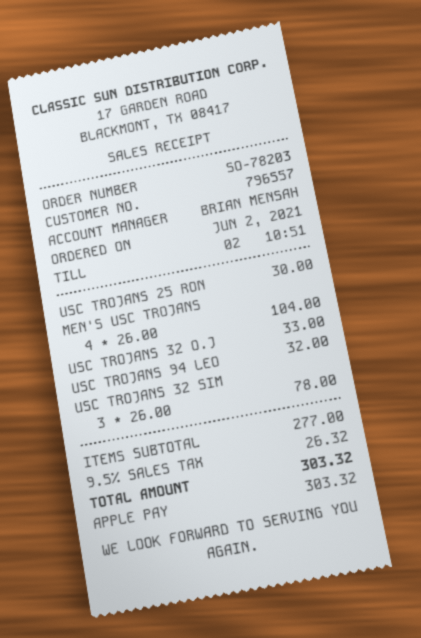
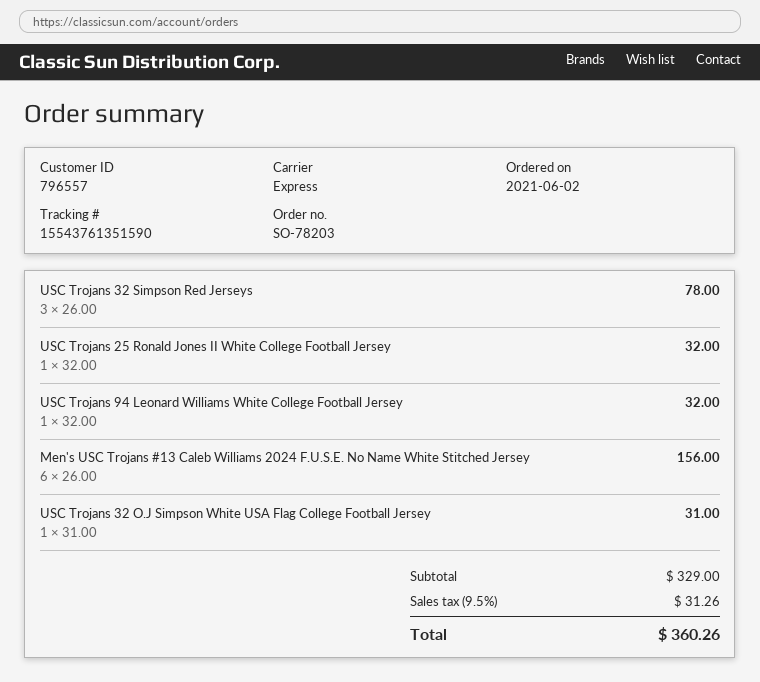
USC TROJANS 25 RON: 1 x 30.00 = 30.00 -> 1 x 32.00 = 32.00
MEN'S USC TROJANS: 4 x 26.00 = 104.00 -> 6 x 26.00 = 156.00
USC TROJANS 32 O.J: 1 x 33.00 = 33.00 -> 1 x 31.00 = 31.00
subtotal: 277.00 -> 329.00
tax: 9.5% = 26.32 -> 9.5% = 31.26
total: 303.32 -> 360.26

